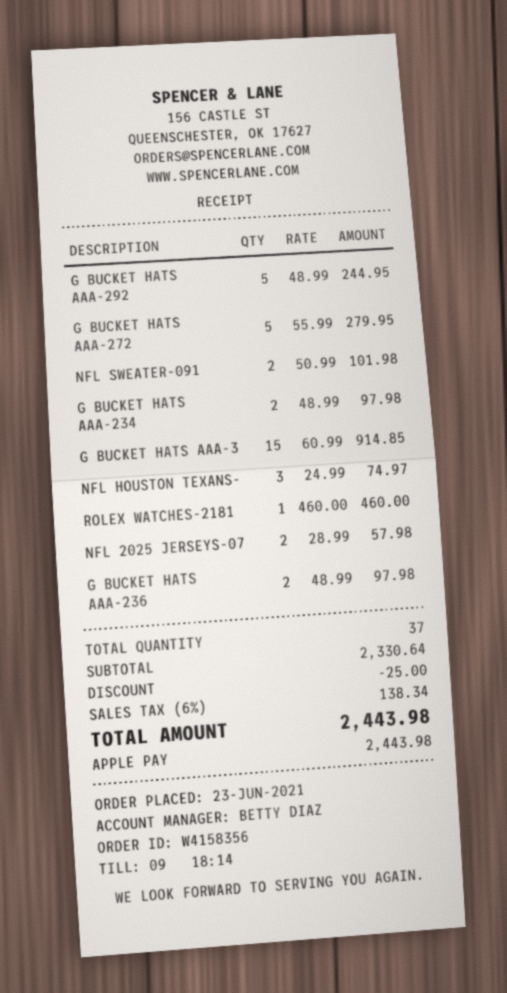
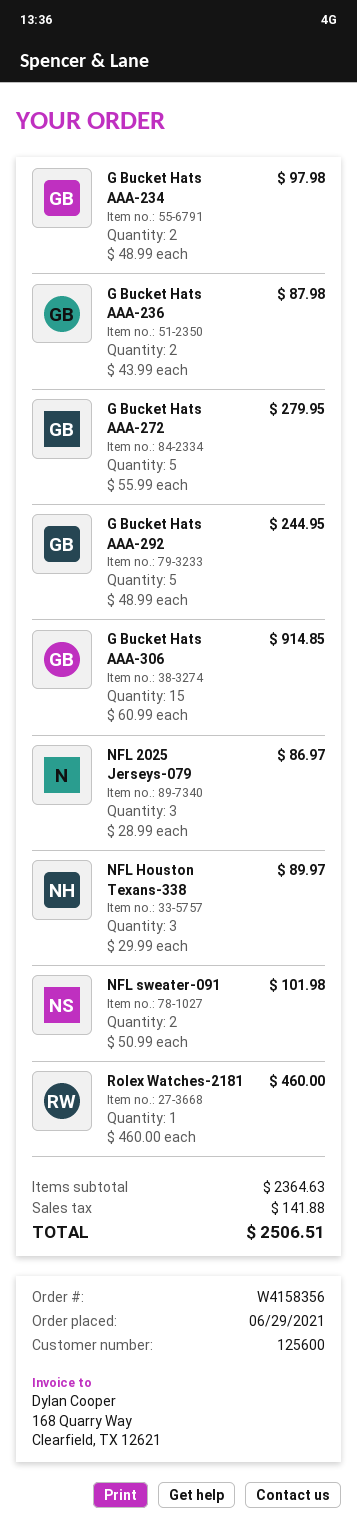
order date: 2021-06-23 -> 2021-06-29
NFL HOUSTON TEXANS-: 3 x 24.99 = 74.97 -> 3 x 29.99 = 89.97
NFL 2025 JERSEYS-07: 2 x 28.99 = 57.98 -> 3 x 28.99 = 86.97
G BUCKET HATS AAA-236: 2 x 48.99 = 97.98 -> 2 x 43.99 = 87.98
subtotal: 2330.64 -> 2364.63
discount: 25.00 -> none
tax: 138.34 -> 141.88
total: 2443.98 -> 2506.51

